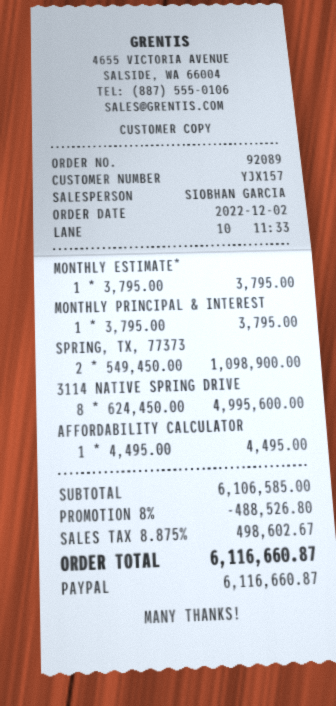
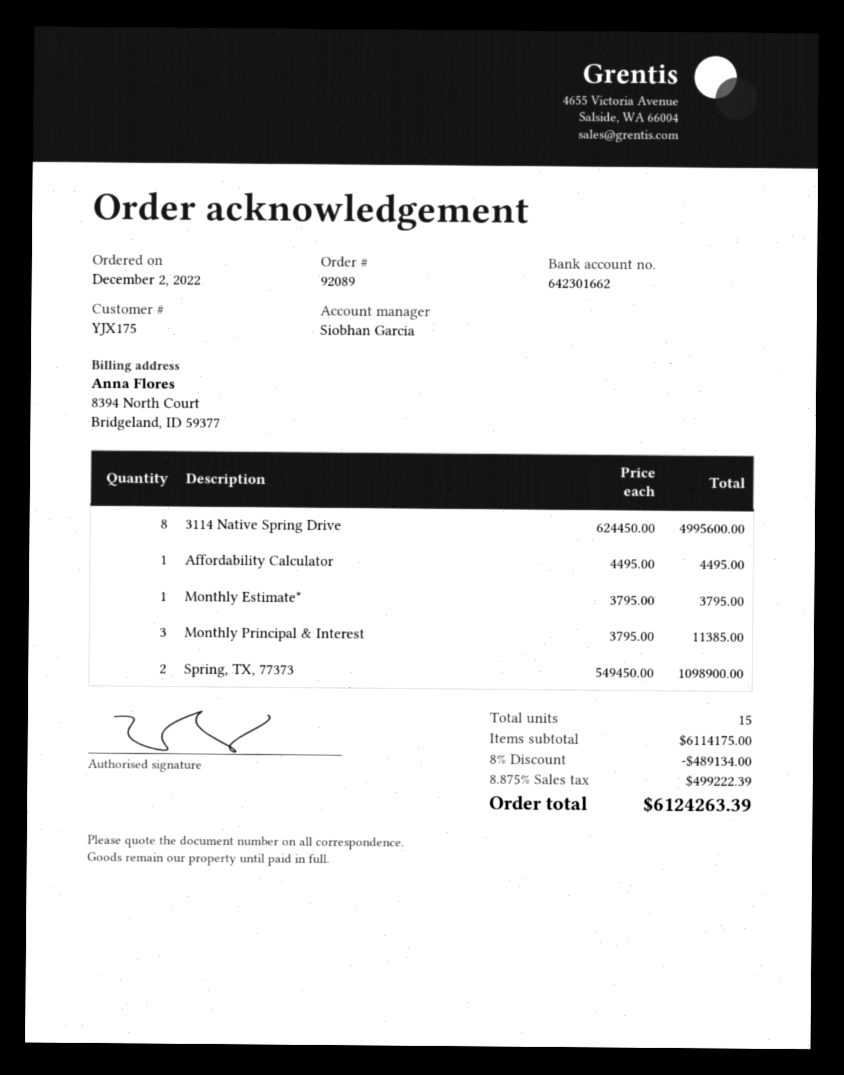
customer number: YJX157 -> YJX175
MONTHLY PRINCIPAL & INTEREST: 1 x 3795.00 = 3795.00 -> 3 x 3795.00 = 11385.00
subtotal: 6106585.00 -> 6114175.00
discount: 8% = 488526.80 -> 8% = 489134.00
tax: 8.875% = 498602.67 -> 8.875% = 499222.39
total: 6116660.87 -> 6124263.39

